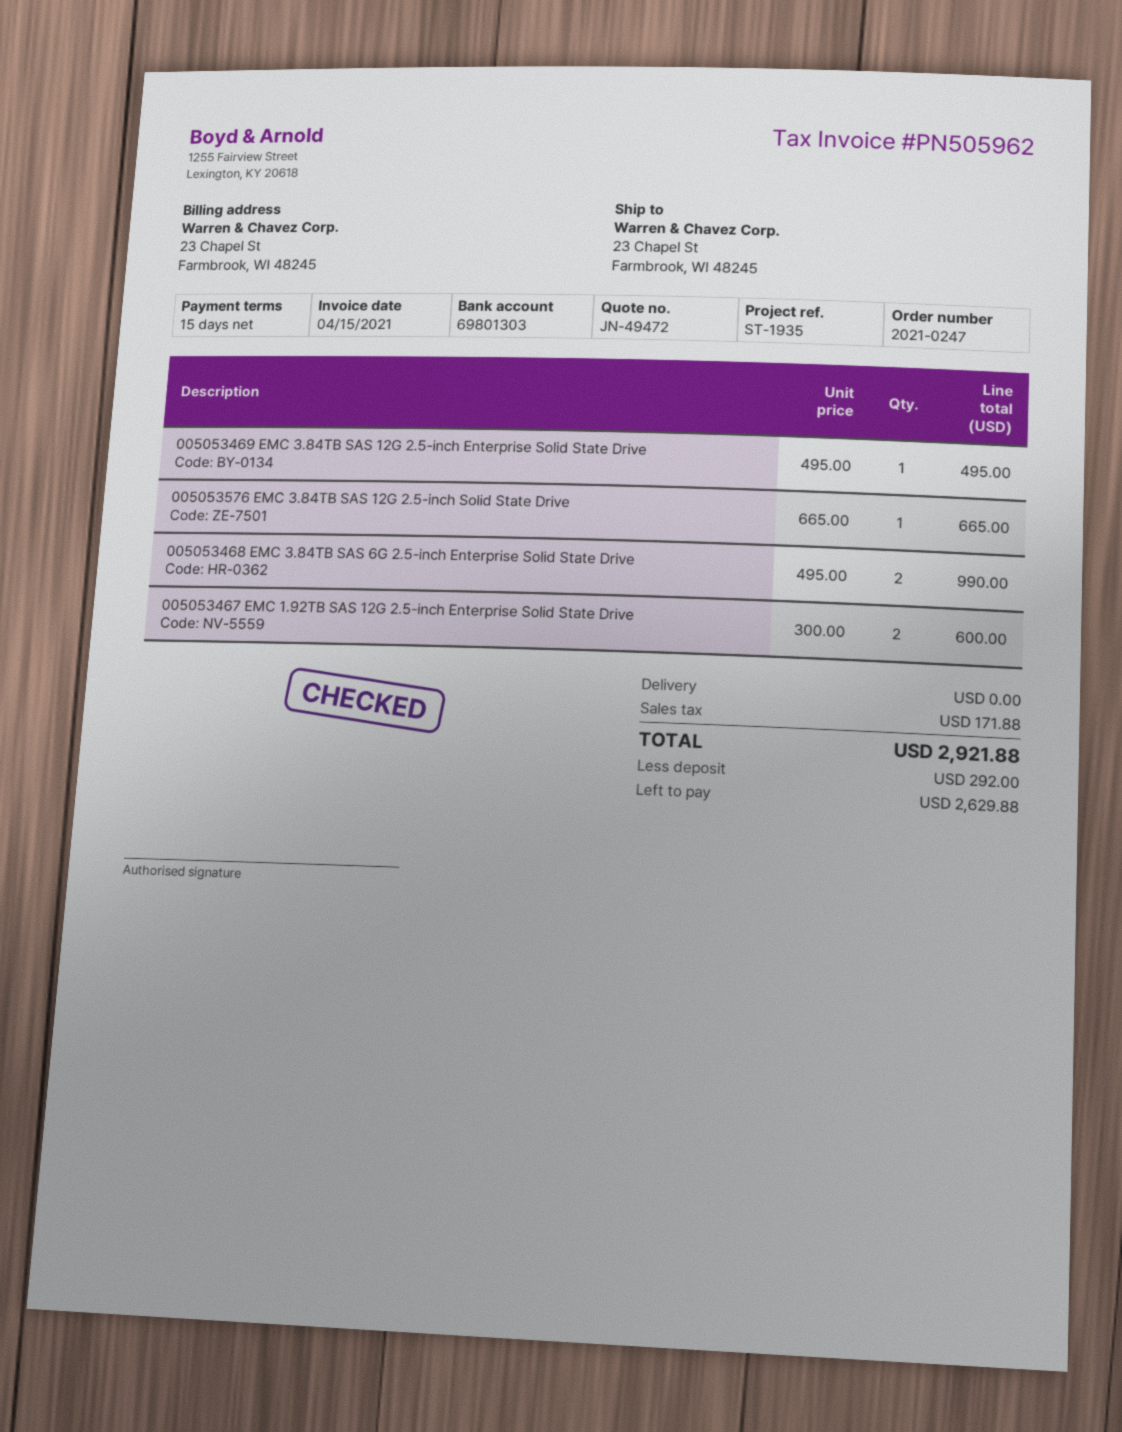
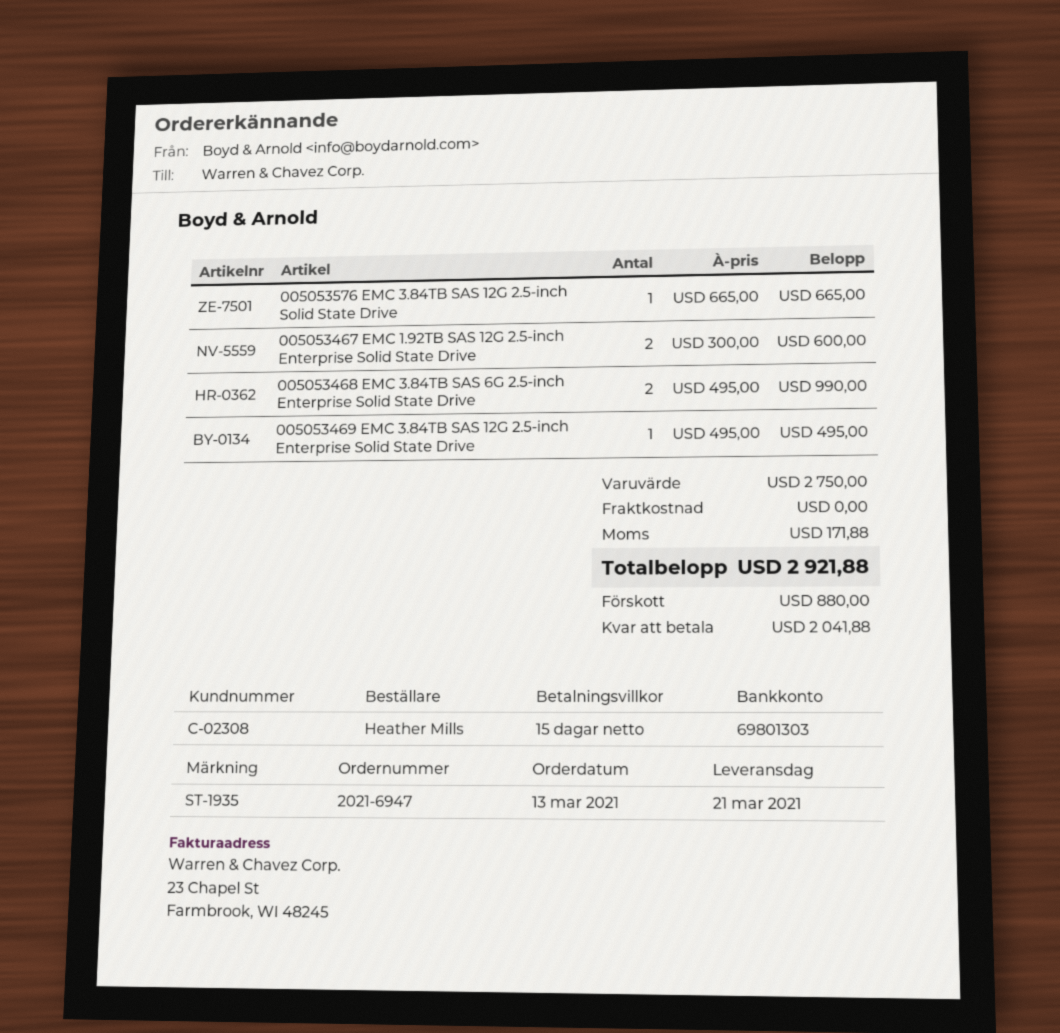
order number: 2021-0247 -> 2021-6947
deposit: 292.00 -> 880.00
balance: 2629.88 -> 2041.88

